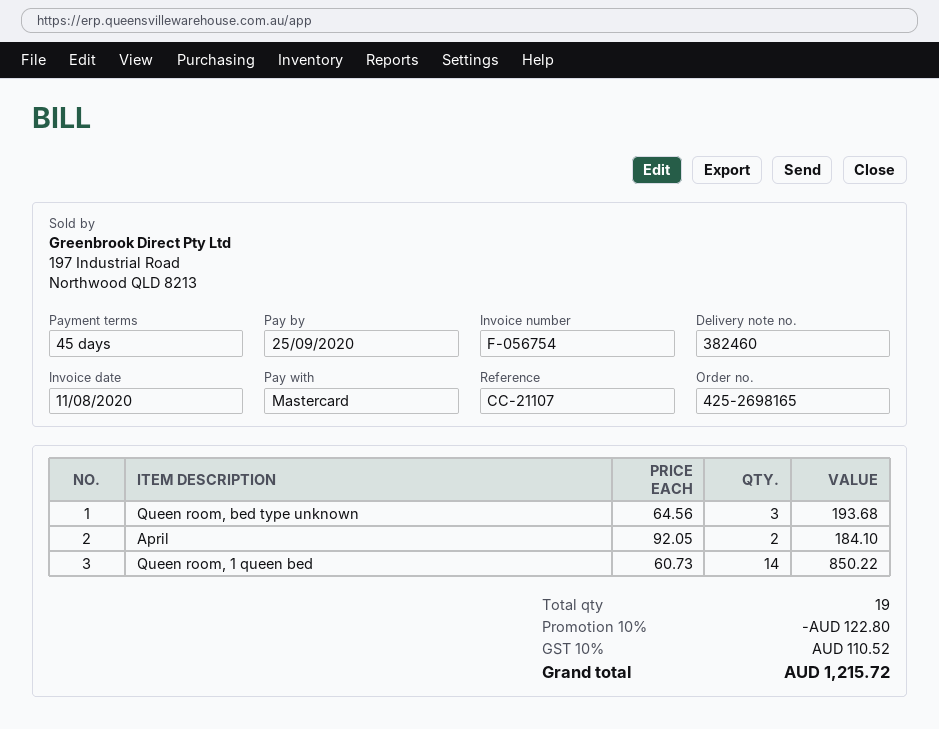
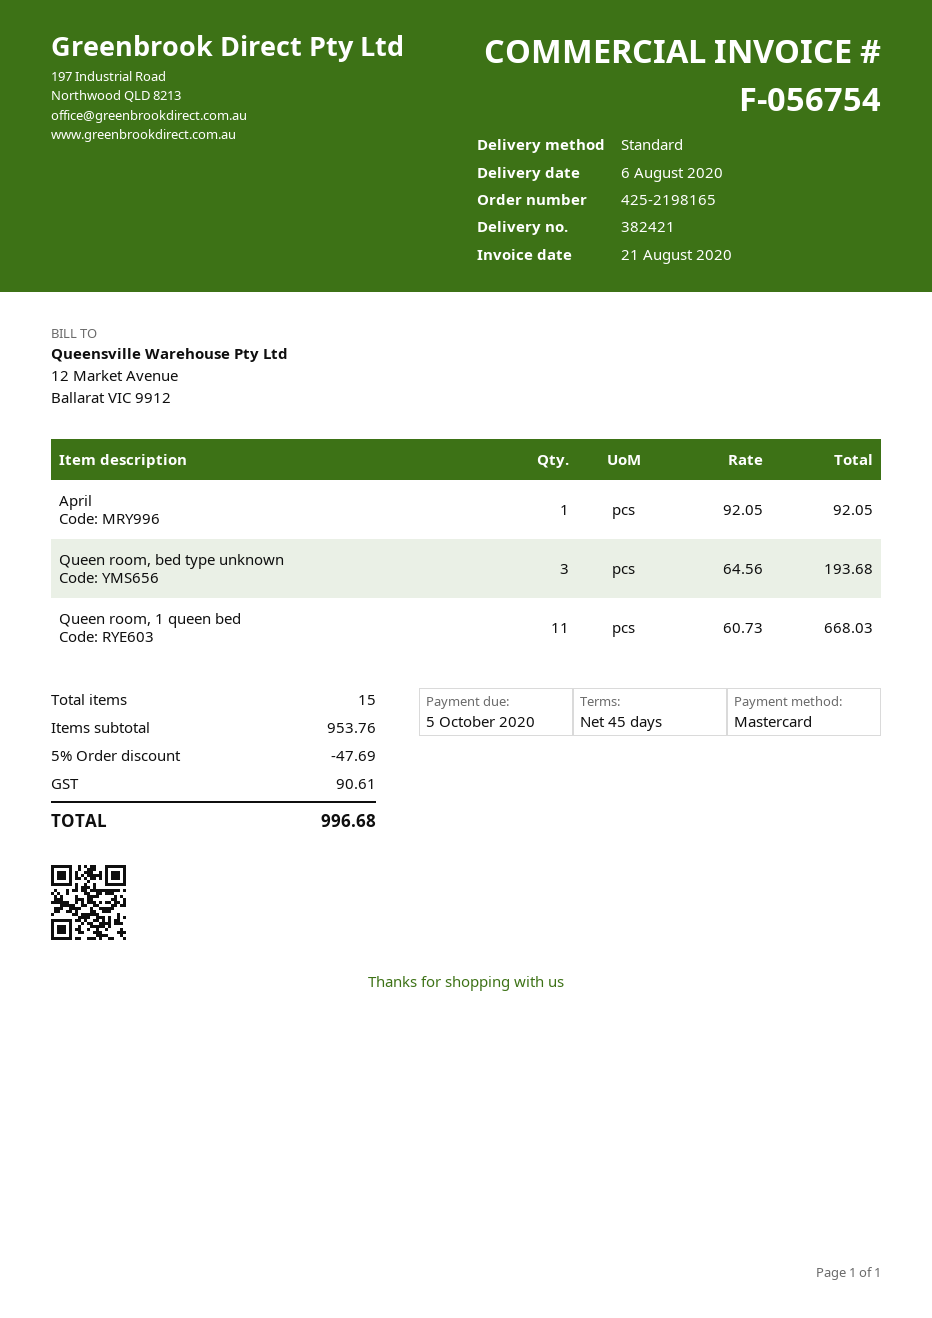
order number: 425-2698165 -> 425-2198165
delivery note number: 382460 -> 382421
invoice date: 2020-08-11 -> 2020-08-21
due date: 2020-09-25 -> 2020-10-05
April: 2 x 92.05 = 184.10 -> 1 x 92.05 = 92.05
Queen room, 1 queen bed: 14 x 60.73 = 850.22 -> 11 x 60.73 = 668.03
total quantity: 19 -> 15
discount: 10% = 122.80 -> 5% = 47.69
tax: 110.52 -> 90.61
total: 1215.72 -> 996.68

